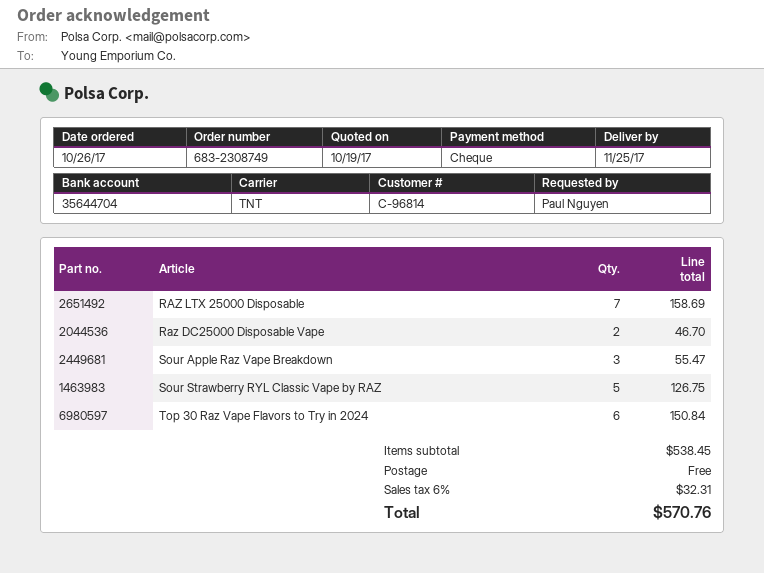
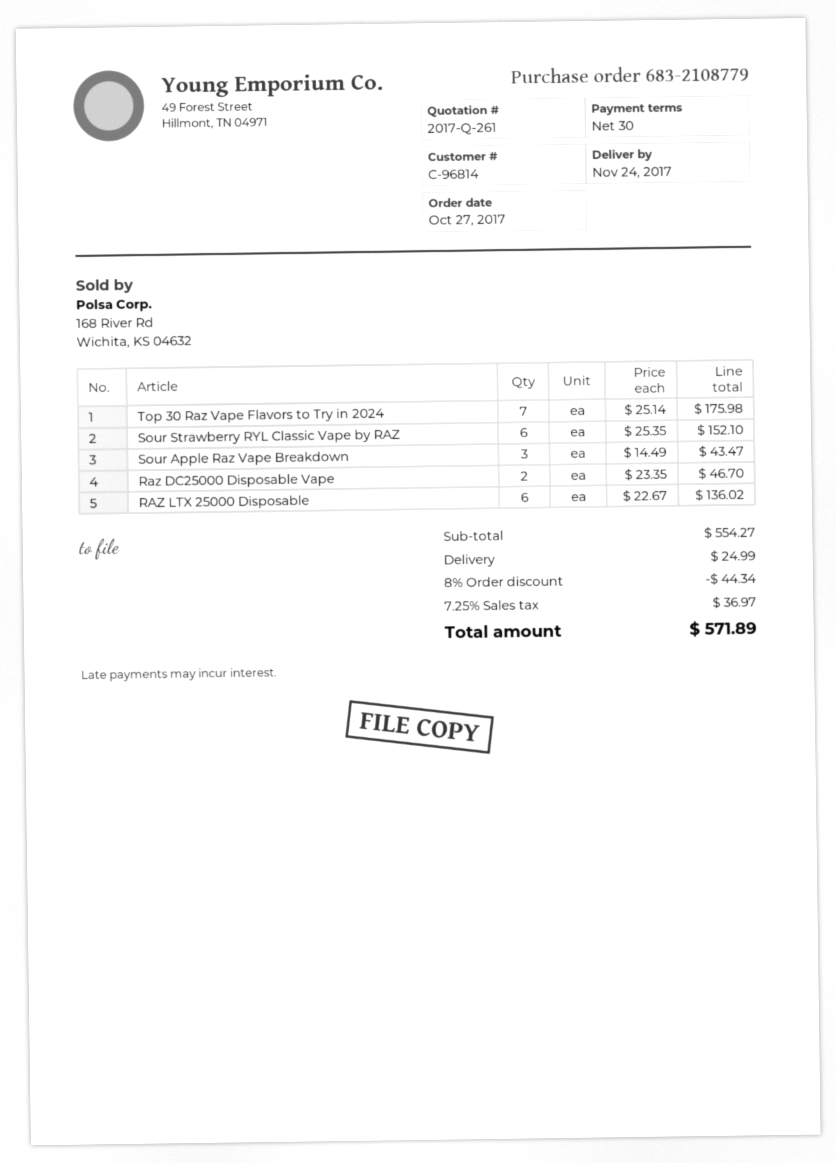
order number: 683-2308749 -> 683-2108779
order date: 2017-10-26 -> 2017-10-27
delivery date: 2017-11-25 -> 2017-11-24
RAZ LTX 25000 Disposable: 7 for 158.69 -> 6 for 136.02
Sour Apple Raz Vape Breakdown: 3 for 55.47 -> 3 for 43.47
Sour Strawberry RYL Classic Vape by RAZ: 5 for 126.75 -> 6 for 152.10
Top 30 Raz Vape Flavors to Try in 2024: 6 for 150.84 -> 7 for 175.98
subtotal: 538.45 -> 554.27
discount: none -> 8% = 44.34
shipping: 0.00 -> 24.99
tax: 6% = 32.31 -> 7.25% = 36.97
total: 570.76 -> 571.89

